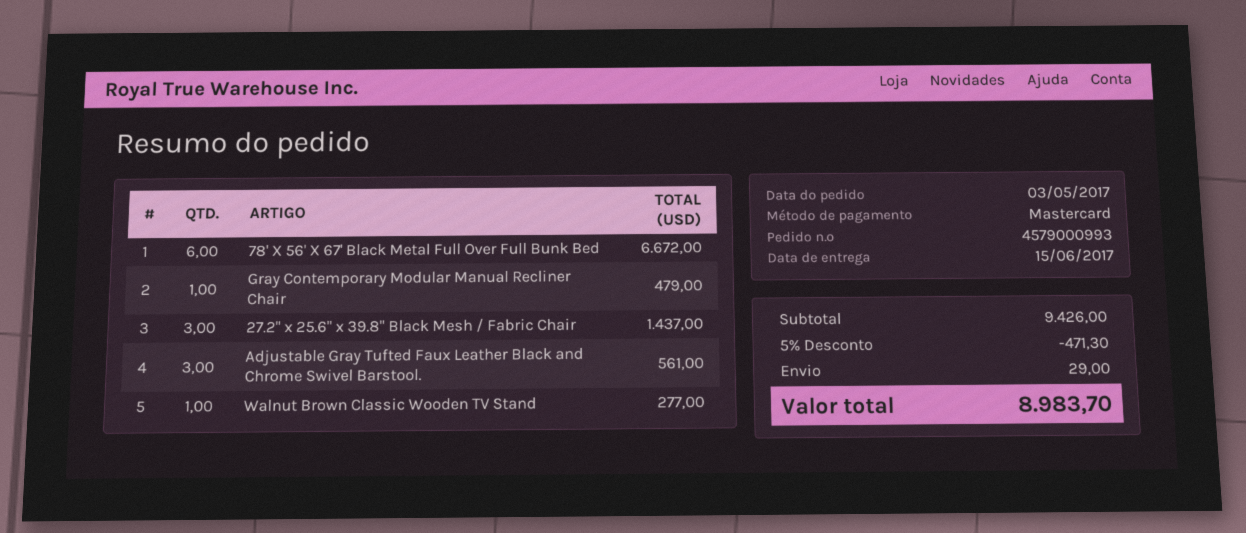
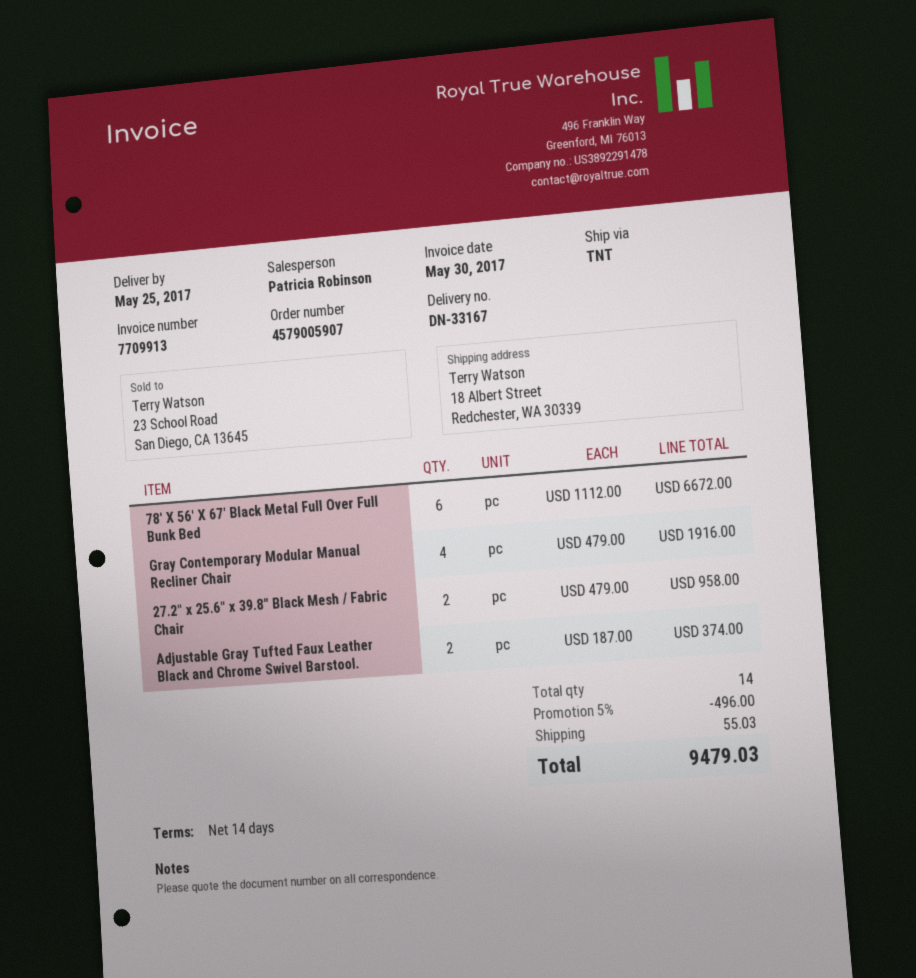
order number: 4579000993 -> 4579005907
delivery date: 2017-06-15 -> 2017-05-25
Gray Contemporary Modular Manual Recliner Chair: 1 for 479.00 -> 4 for 1916.00
27.2" x 25.6" x 39.8" Black Mesh / Fabric Chair: 3 for 1437.00 -> 2 for 958.00
Adjustable Gray Tufted Faux Leather Black and Chrome Swivel Barstool.: 3 for 561.00 -> 2 for 374.00
Walnut Brown Classic Wooden TV Stand: 1 for 277.00 -> none
discount: 5% = 471.30 -> 5% = 496.00
shipping: 29.00 -> 55.03
total: 8983.70 -> 9479.03

